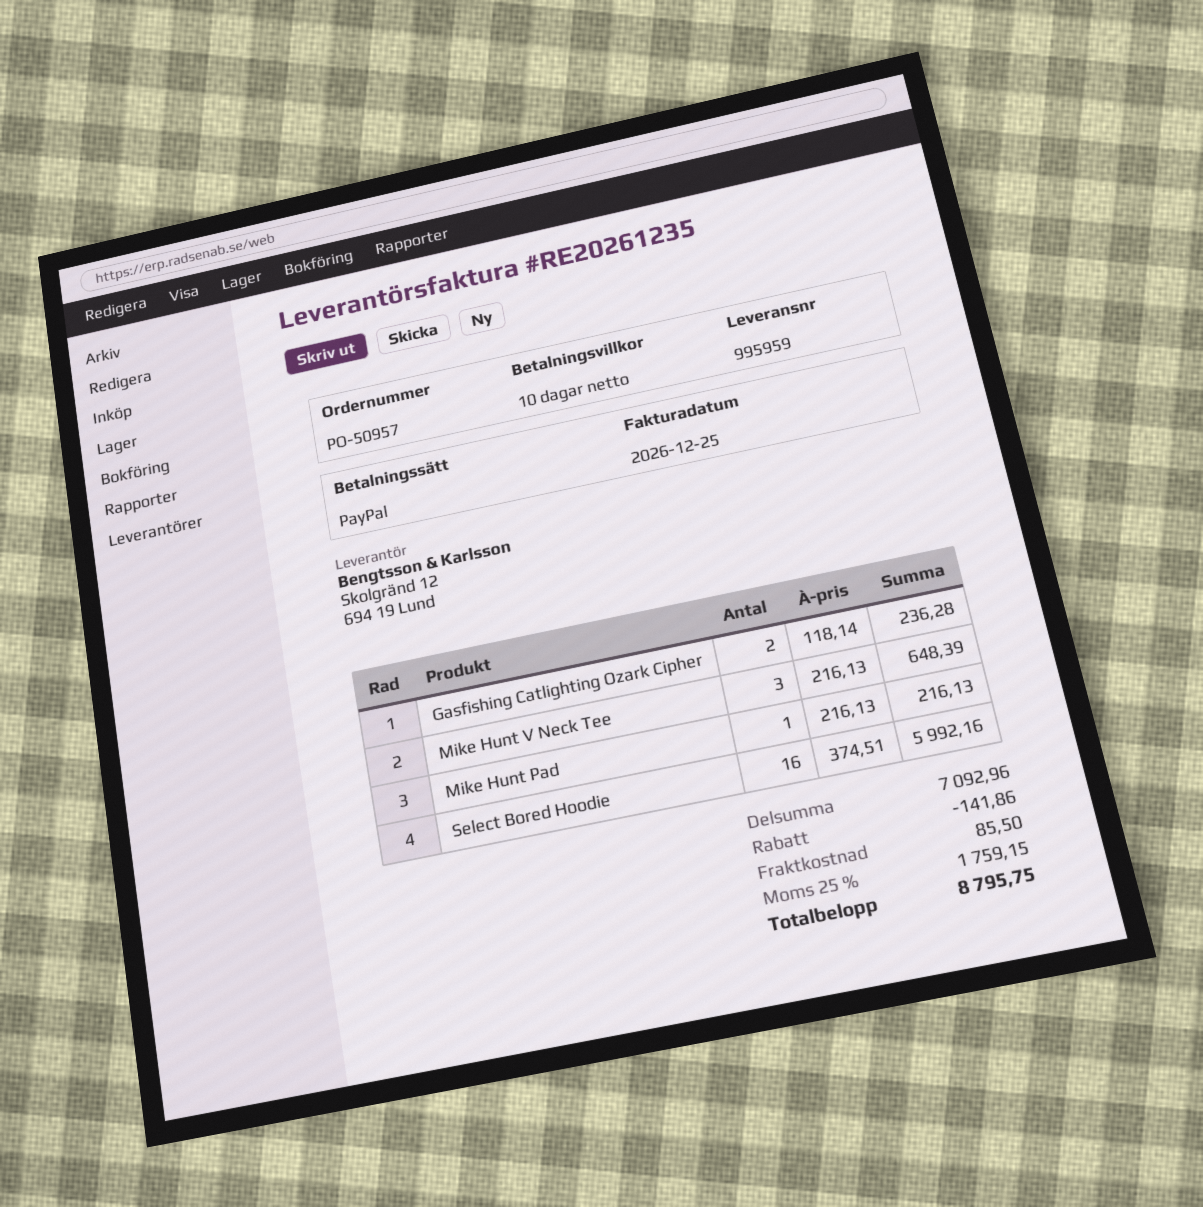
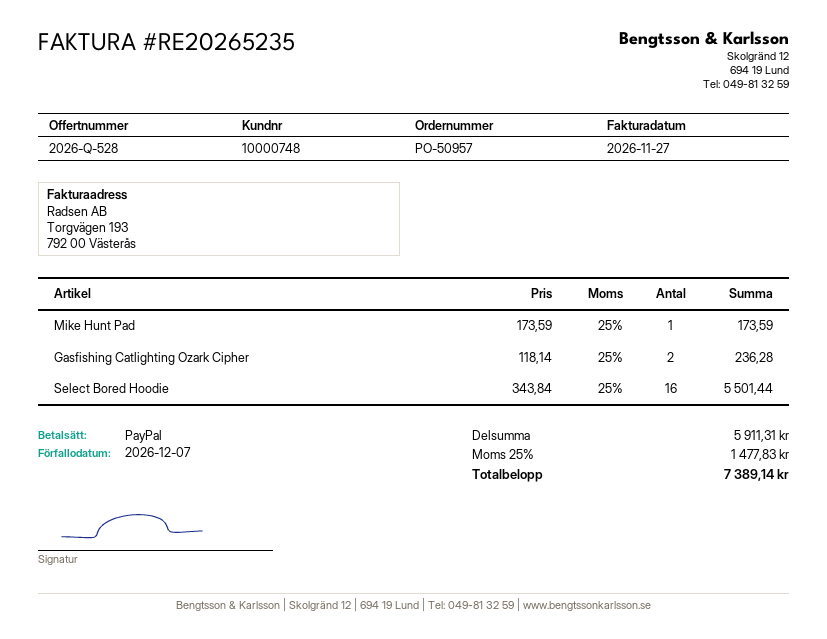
invoice number: RE20261235 -> RE20265235
invoice date: 2026-12-25 -> 2026-11-27
Mike Hunt V Neck Tee: 3 x 216.13 = 648.39 -> none
Mike Hunt Pad: 1 x 216.13 = 216.13 -> 1 x 173.59 = 173.59
Select Bored Hoodie: 16 x 374.51 = 5992.16 -> 16 x 343.84 = 5501.44
subtotal: 7092.96 -> 5911.31
discount: 141.86 -> none
shipping: 85.50 -> none
tax: 25% = 1759.15 -> 25% = 1477.83
total: 8795.75 -> 7389.14

